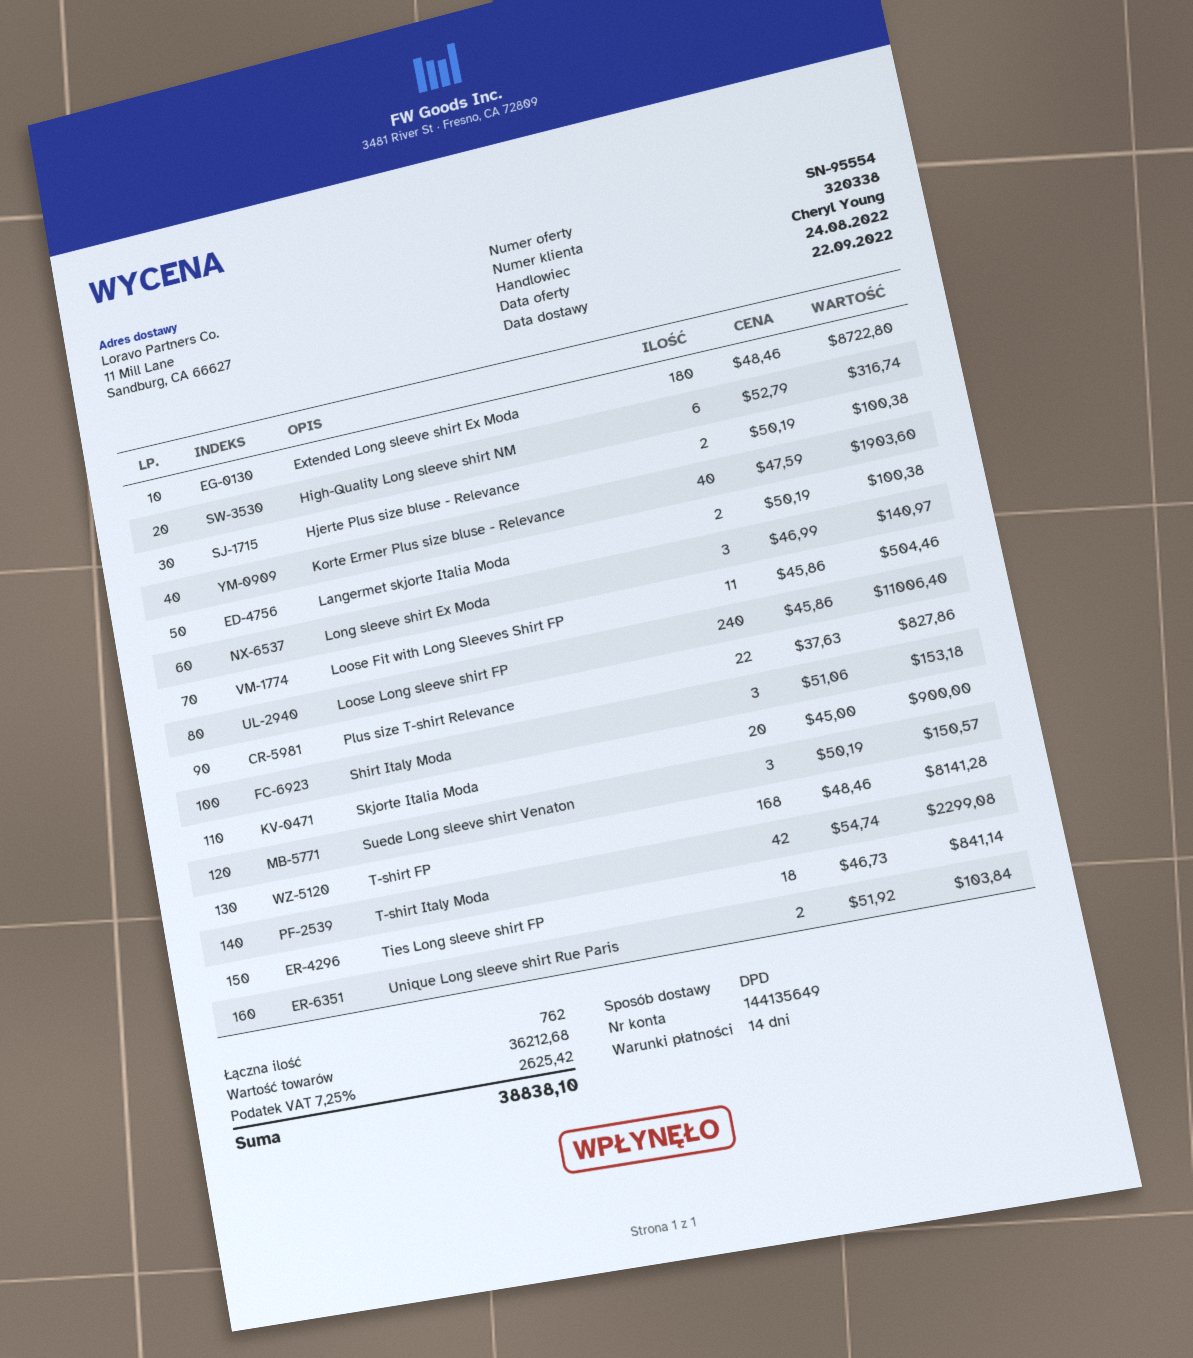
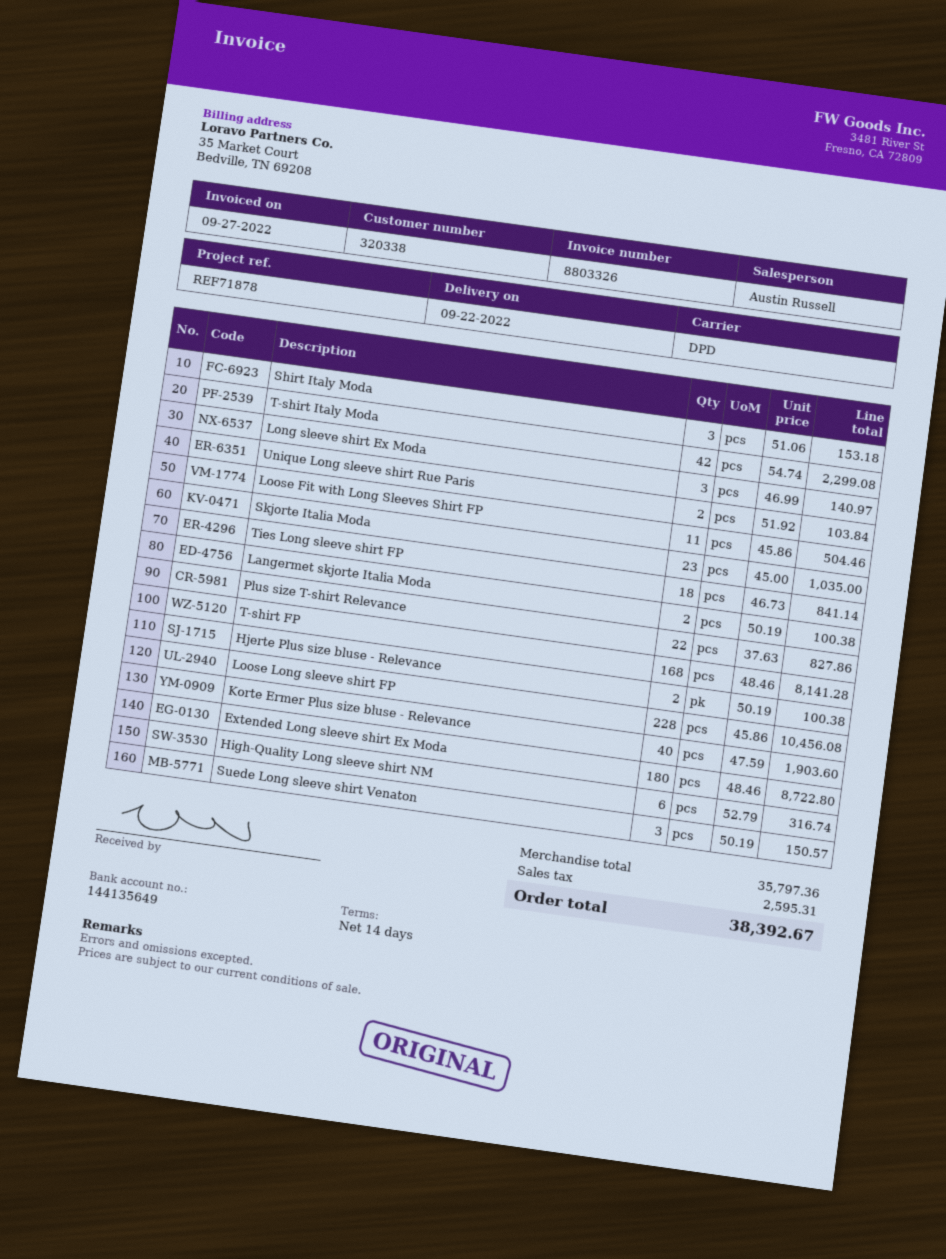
sales rep: Cheryl Young -> Austin Russell
Loose Long sleeve shirt FP: 240 x 45.86 = 11006.40 -> 228 x 45.86 = 10456.08
Skjorte Italia Moda: 20 x 45.00 = 900.00 -> 23 x 45.00 = 1035.00
subtotal: 36212.68 -> 35797.36
tax: 2625.42 -> 2595.31
total: 38838.10 -> 38392.67

